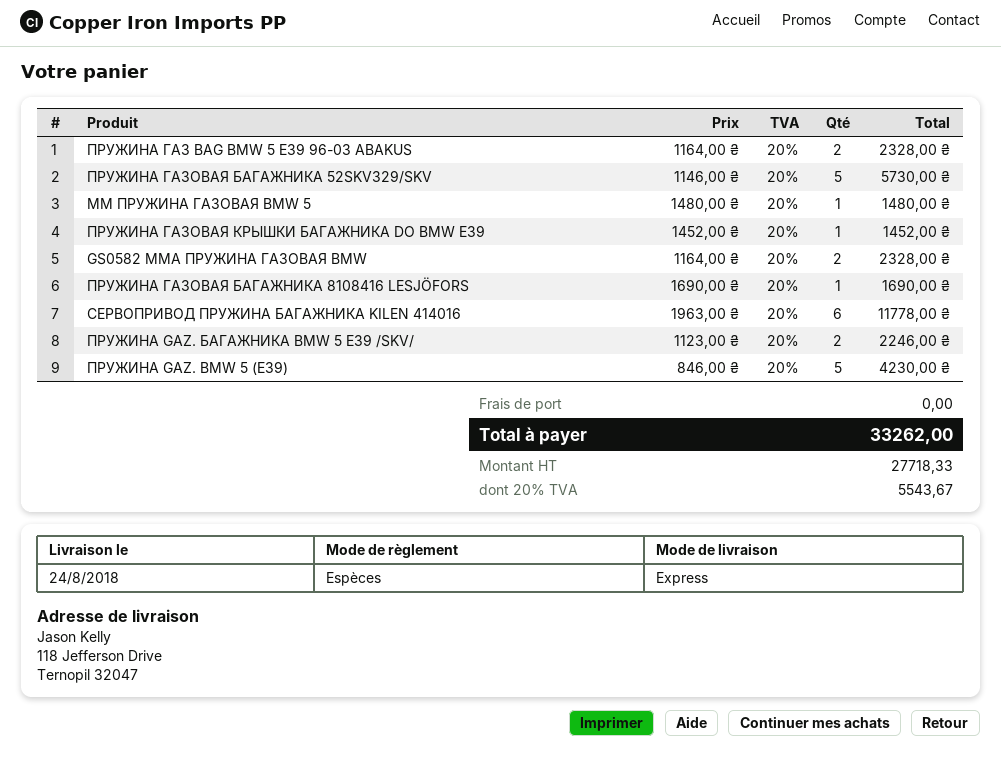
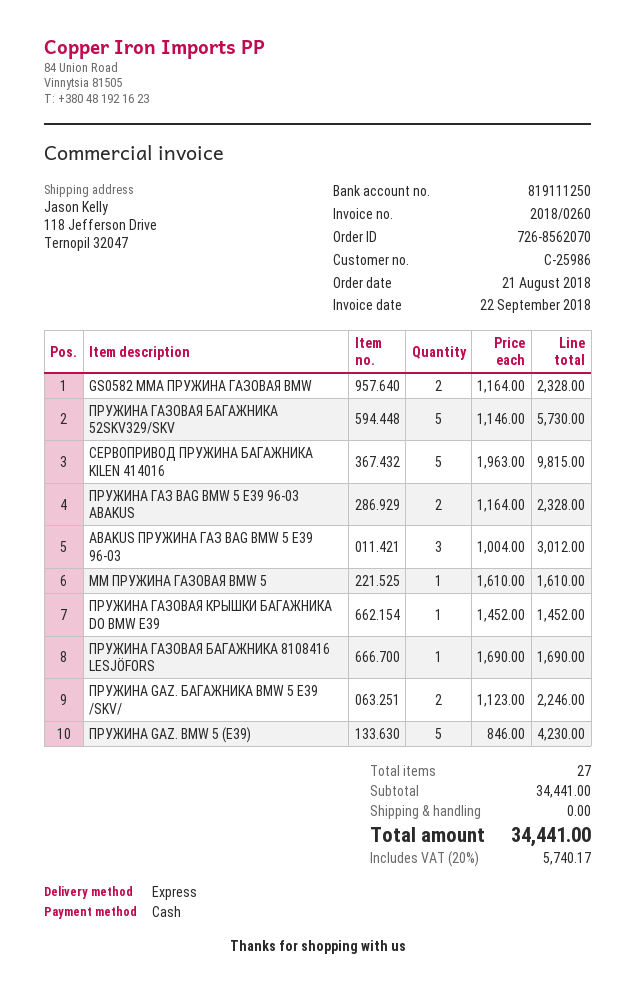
MM ПРУЖИНА ГАЗОВАЯ BMW 5: 1 x 1480.00 = 1480.00 -> 1 x 1610.00 = 1610.00
СЕРВОПРИВОД ПРУЖИНА БАГАЖНИКА KILEN 414016: 6 x 1963.00 = 11778.00 -> 5 x 1963.00 = 9815.00
ABAKUS ПРУЖИНА ГАЗ BAG BMW 5 E39 96-03: none -> 3 x 1004.00 = 3012.00
tax: 20% = 5543.67 -> 20% = 5740.17
total: 33262.00 -> 34441.00

